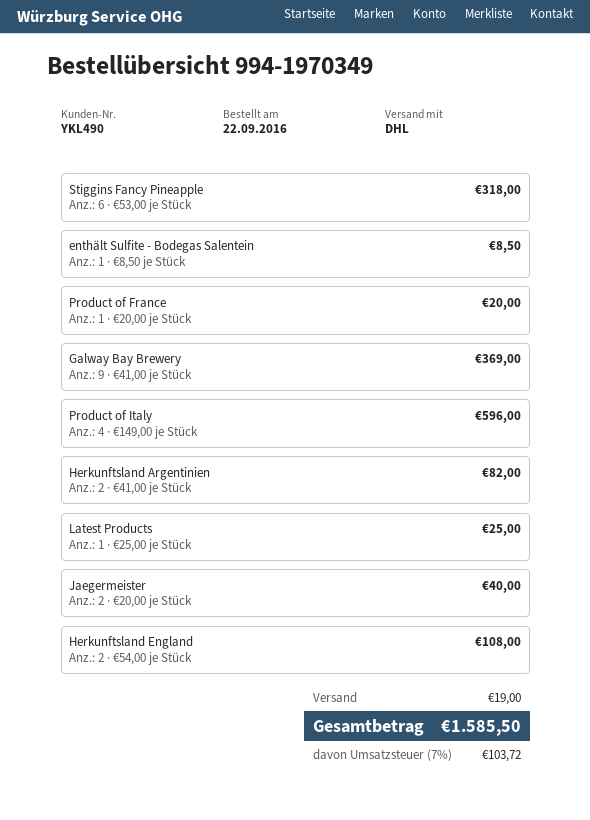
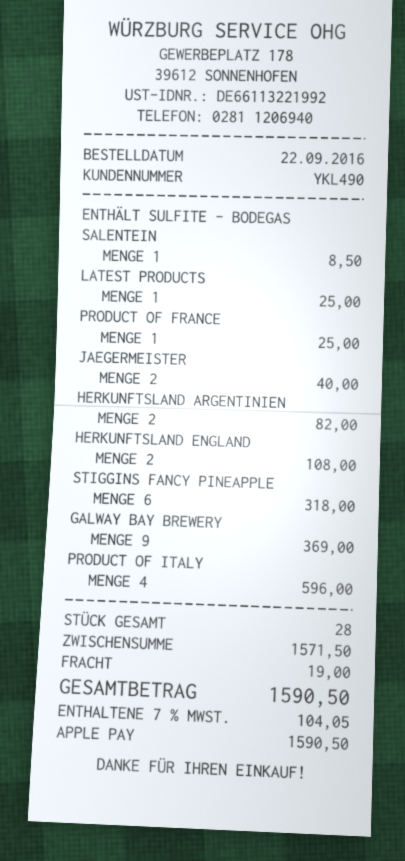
Product of France: 1 for 20.00 -> 1 for 25.00
tax: 7% = 103.72 -> 7% = 104.05
total: 1585.50 -> 1590.50

